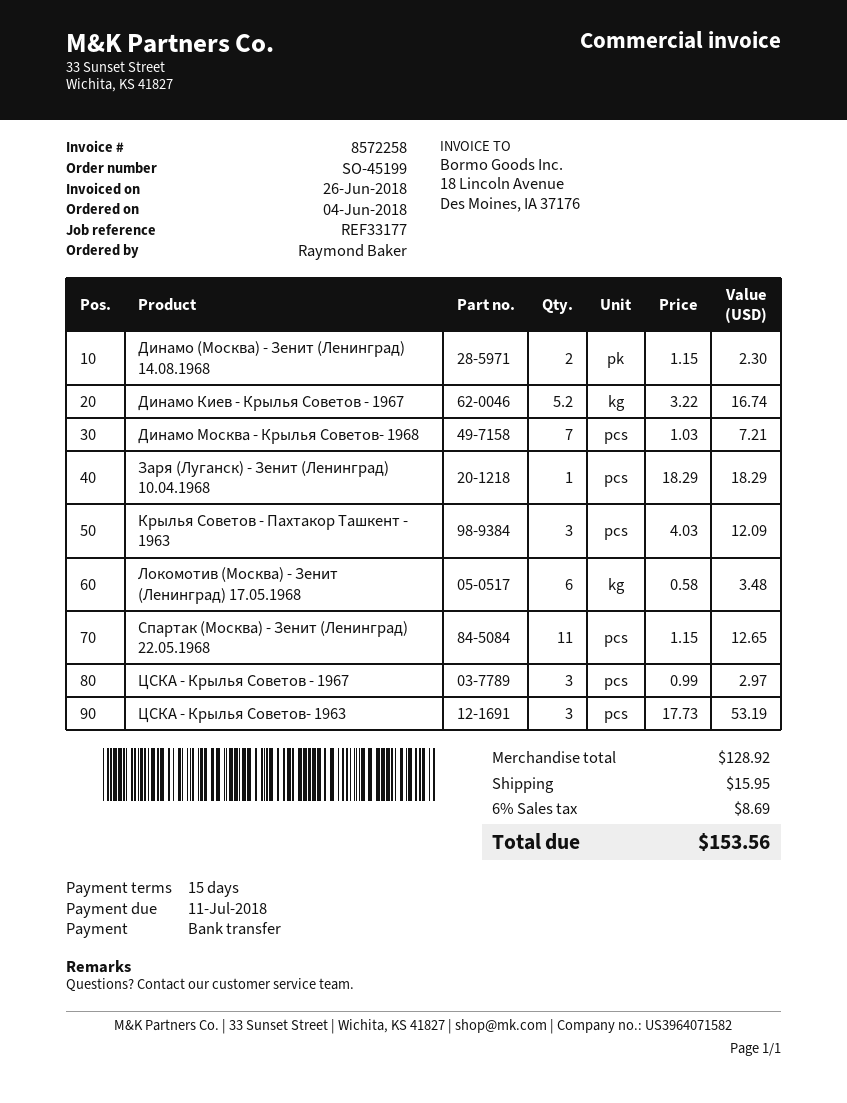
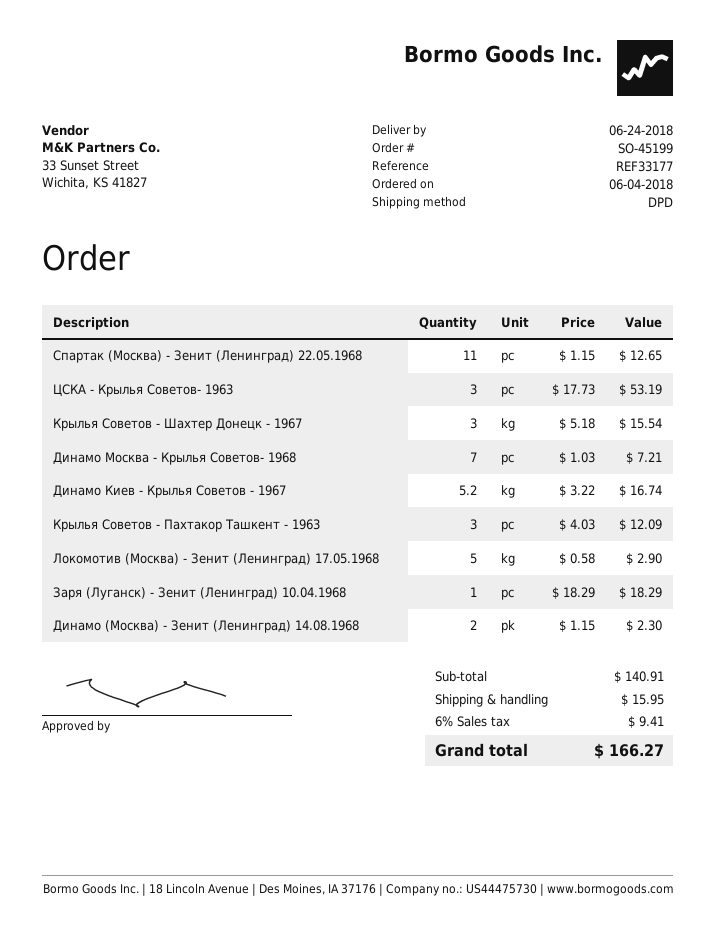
Локомотив (Москва) - Зенит (Ленинград) 17.05.1968: 6 x 0.58 = 3.48 -> 5 x 0.58 = 2.90
ЦСКА - Крылья Советов - 1967: 3 x 0.99 = 2.97 -> none
Крылья Советов - Шахтер Донецк - 1967: none -> 3 x 5.18 = 15.54
subtotal: 128.92 -> 140.91
tax: 6% = 8.69 -> 6% = 9.41
total: 153.56 -> 166.27

